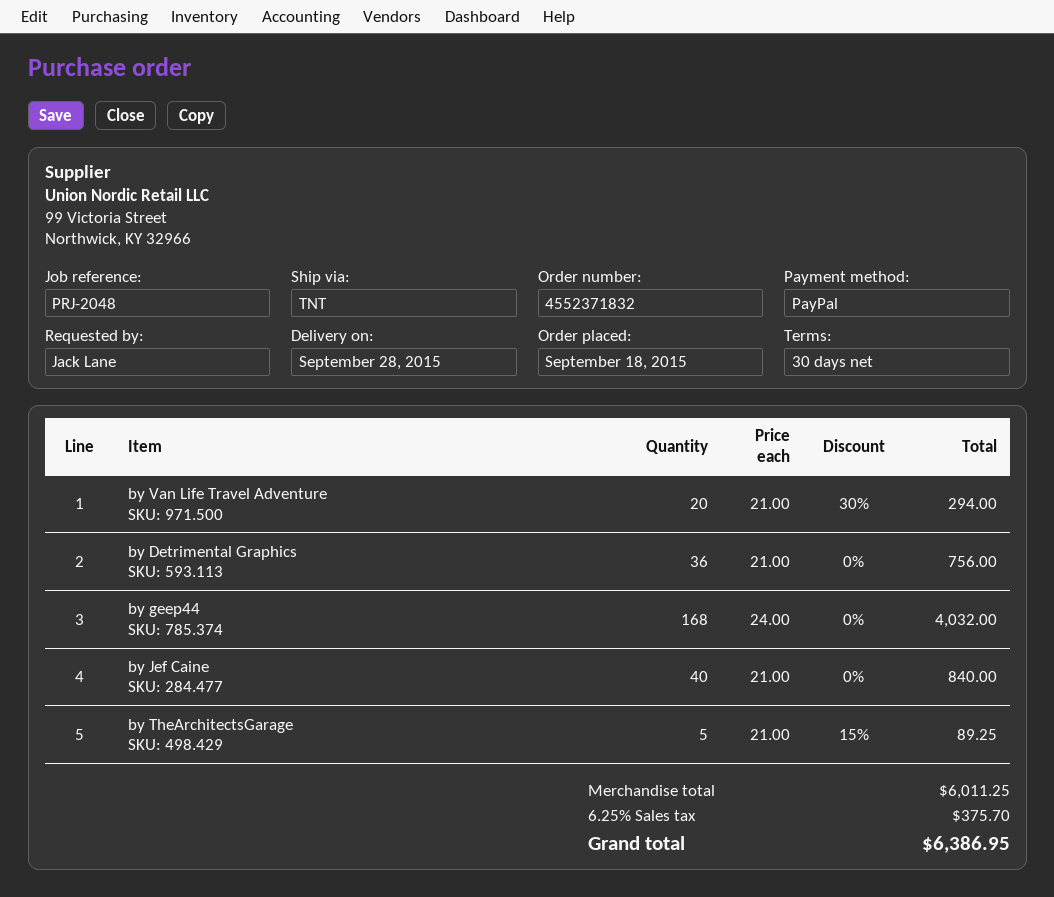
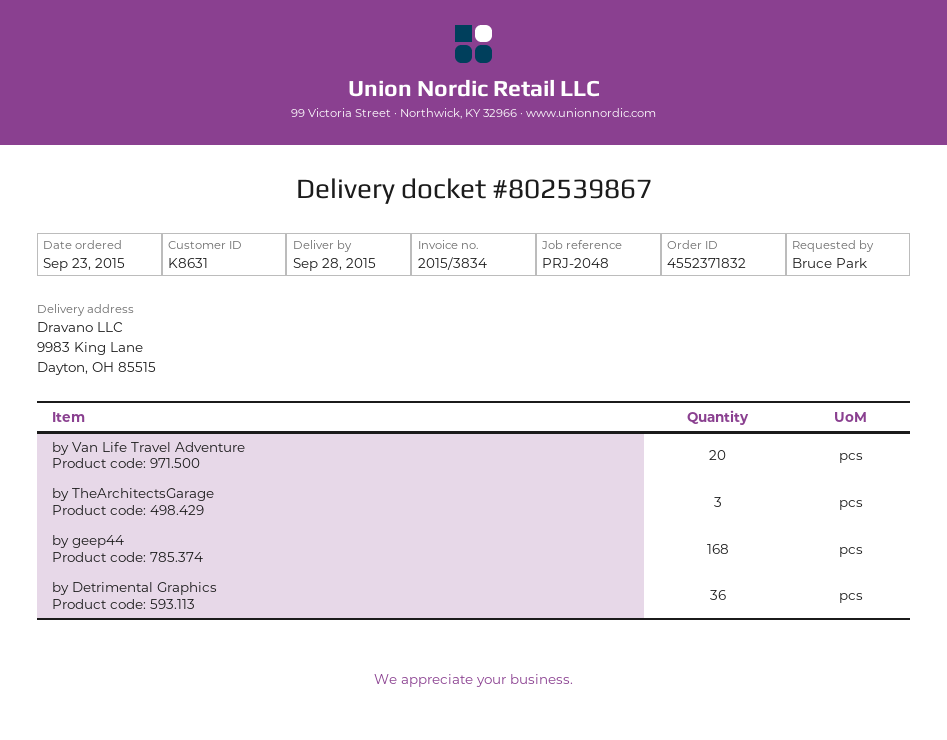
order date: 2015-09-18 -> 2015-09-23
ordered by: Jack Lane -> Bruce Park
by Jef Caine: 40 -> none
by TheArchitectsGarage: 5 -> 3

